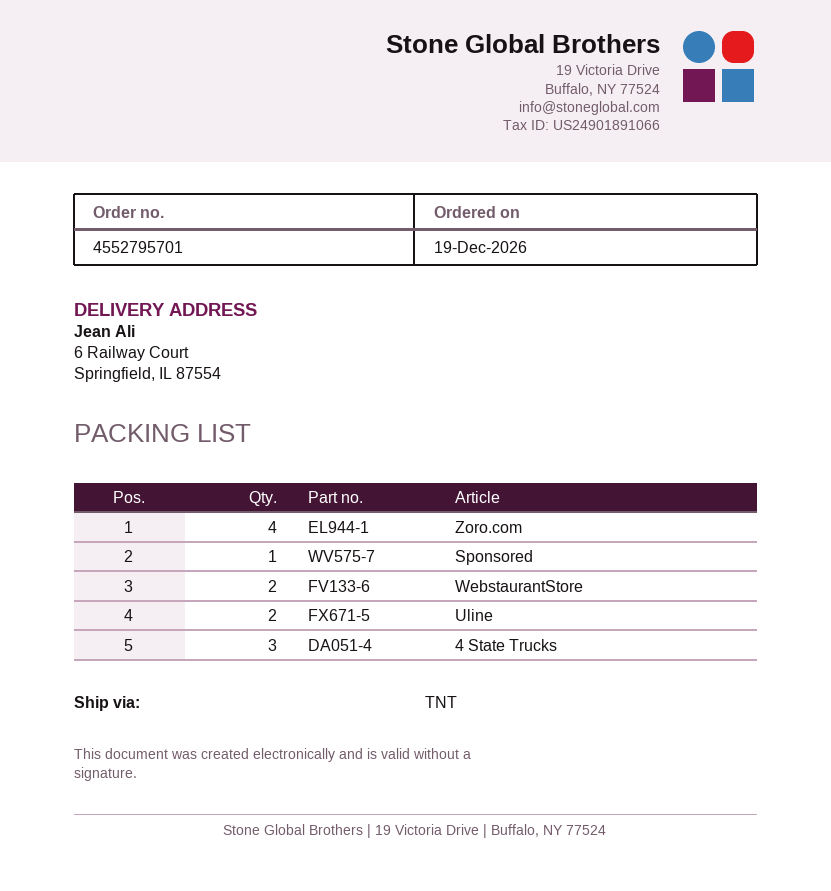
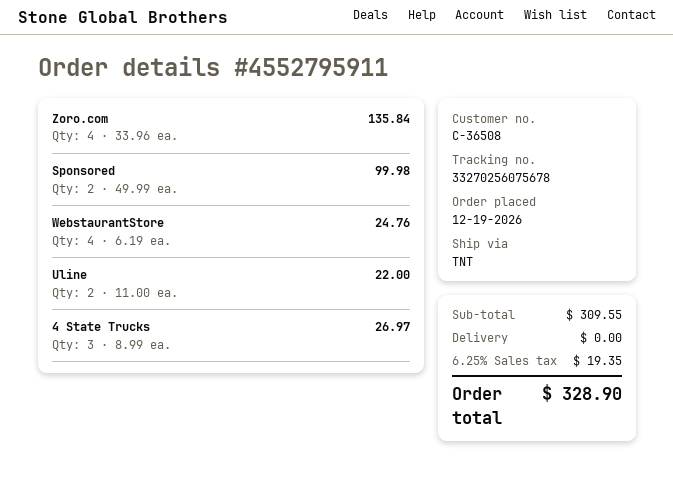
order number: 4552795701 -> 4552795911
Sponsored: 1 -> 2
WebstaurantStore: 2 -> 4

